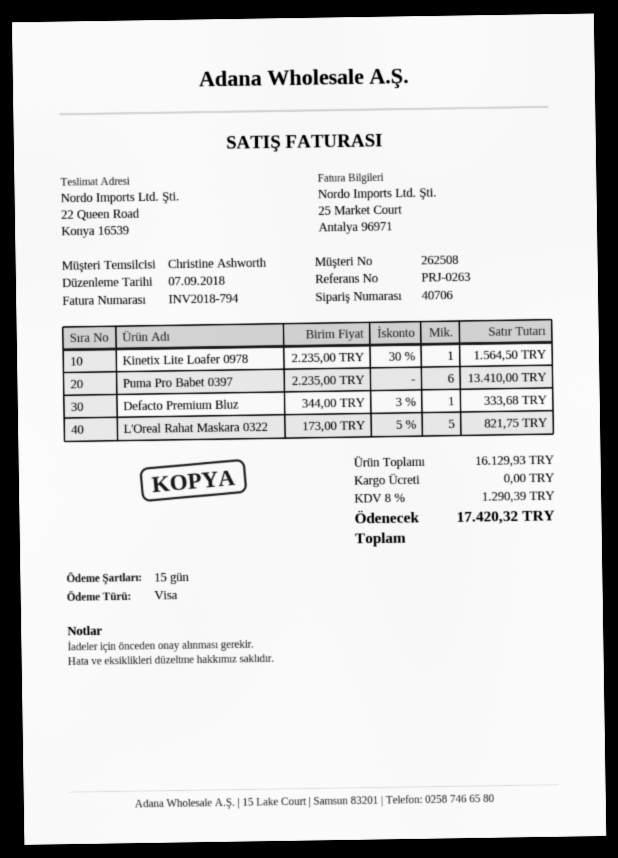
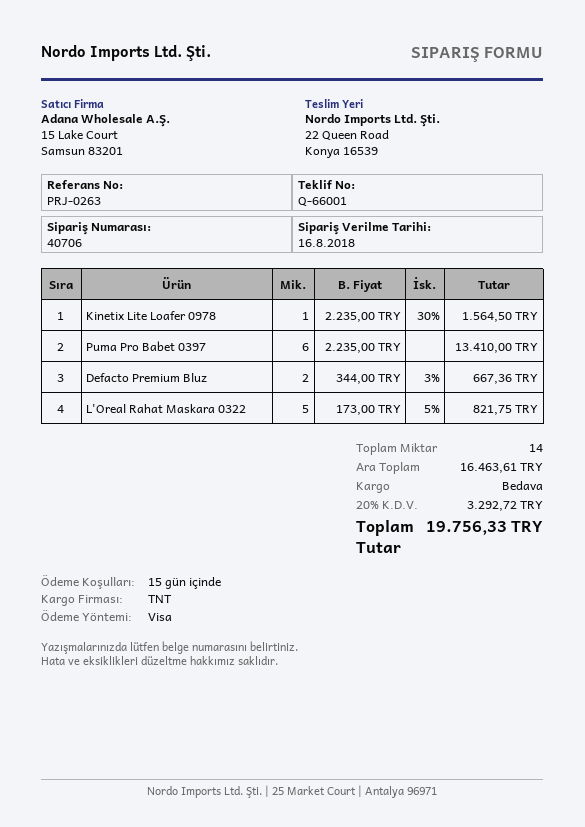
Defacto Premium Bluz: 1 x 344.00 - 3% = 333.68 -> 2 x 344.00 - 3% = 667.36
subtotal: 16129.93 -> 16463.61
tax: 8% = 1290.39 -> 20% = 3292.72
total: 17420.32 -> 19756.33

